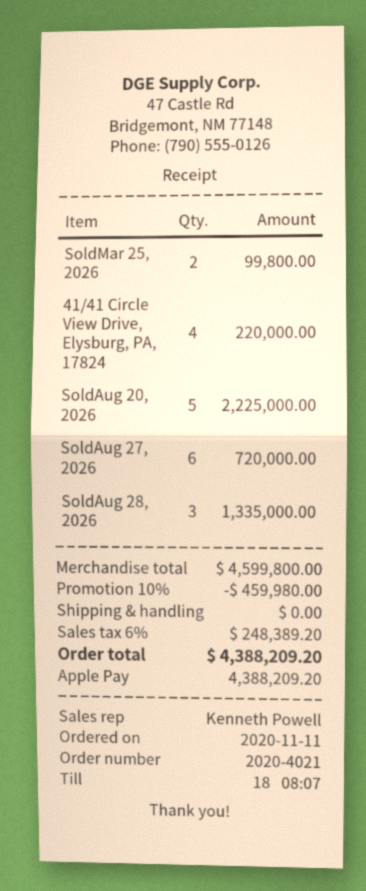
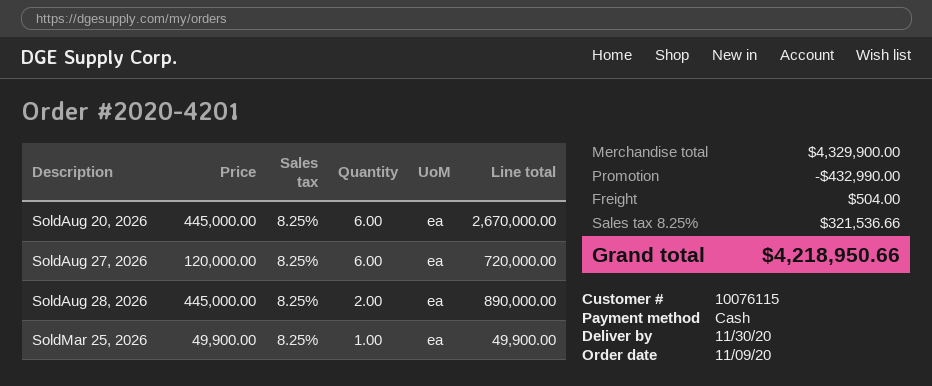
order number: 2020-4021 -> 2020-4201
order date: 2020-11-11 -> 2020-11-09
payment method: Apple Pay -> cash
SoldMar 25, 2026: 2 for 99800.00 -> 1 for 49900.00
41/41 Circle View Drive, Elysburg, PA, 17824: 4 for 220000.00 -> none
SoldAug 20, 2026: 5 for 2225000.00 -> 6 for 2670000.00
SoldAug 28, 2026: 3 for 1335000.00 -> 2 for 890000.00
subtotal: 4599800.00 -> 4329900.00
discount: 459980.00 -> 432990.00
shipping: 0.00 -> 504.00
tax: 6% = 248389.20 -> 8.25% = 321536.66
total: 4388209.20 -> 4218950.66

